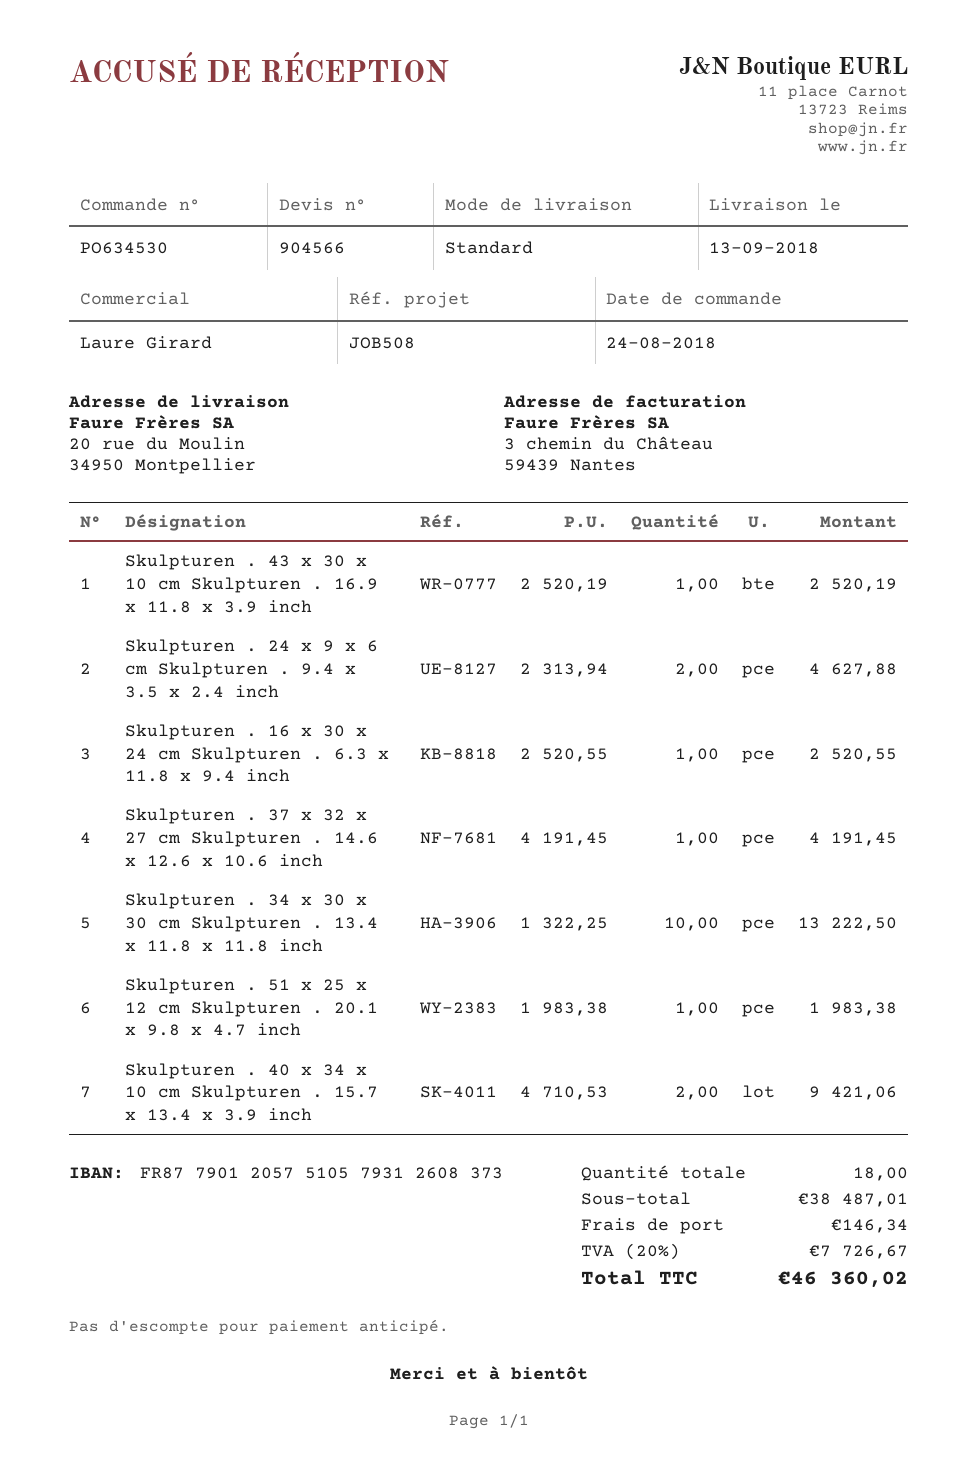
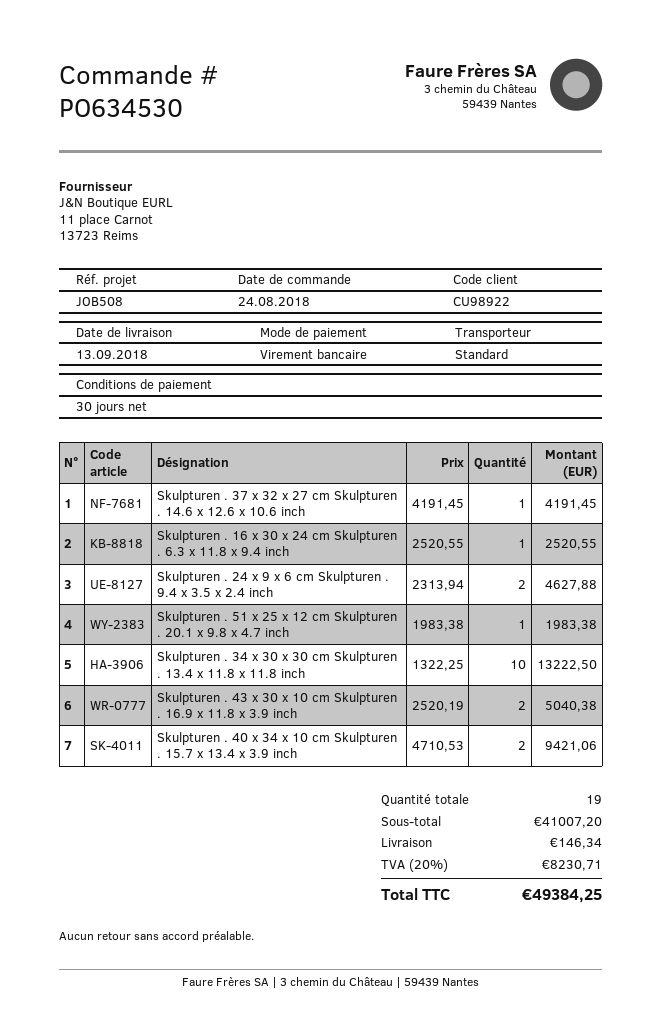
Skulpturen . 43 x 30 x 10 cm Skulpturen . 16.9 x 11.8 x 3.9 inch: 1 x 2520.19 = 2520.19 -> 2 x 2520.19 = 5040.38
total quantity: 18 -> 19
subtotal: 38487.01 -> 41007.20
tax: 20% = 7726.67 -> 20% = 8230.71
total: 46360.02 -> 49384.25

